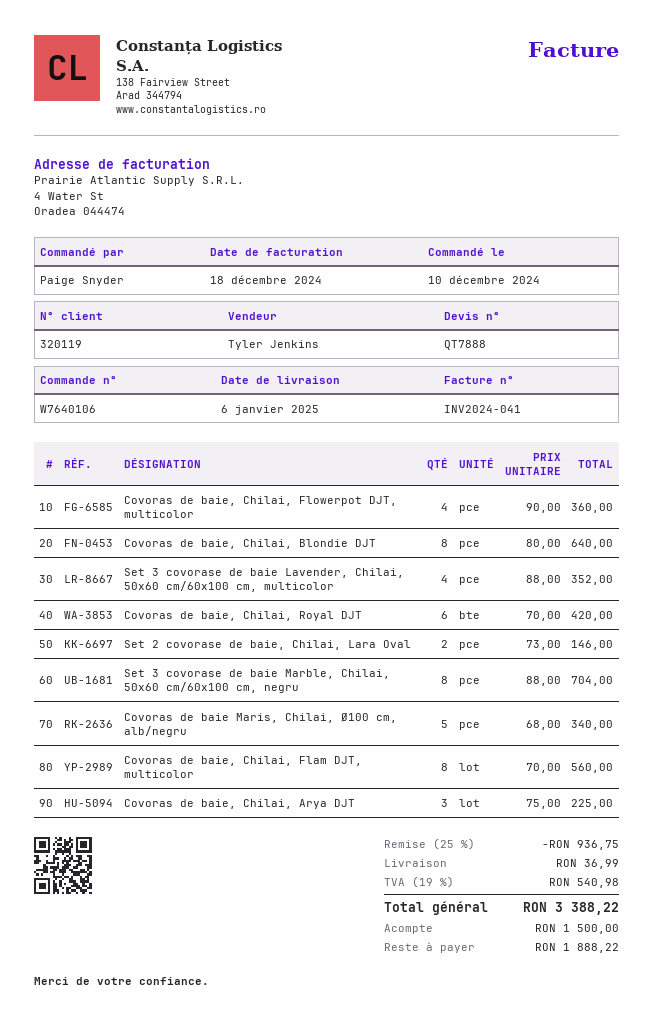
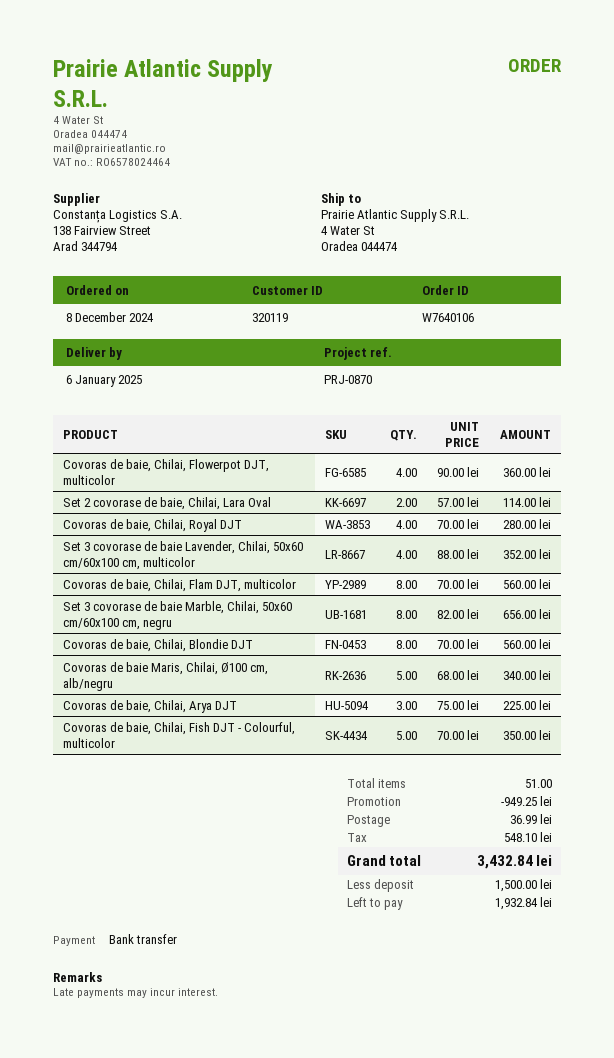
order date: 2024-12-10 -> 2024-12-08
Covoras de baie, Chilai, Blondie DJT: 8 x 80.00 = 640.00 -> 8 x 70.00 = 560.00
Covoras de baie, Chilai, Royal DJT: 6 x 70.00 = 420.00 -> 4 x 70.00 = 280.00
Set 2 covorase de baie, Chilai, Lara Oval: 2 x 73.00 = 146.00 -> 2 x 57.00 = 114.00
Set 3 covorase de baie Marble, Chilai, 50x60 cm/60x100 cm, negru: 8 x 88.00 = 704.00 -> 8 x 82.00 = 656.00
Covoras de baie, Chilai, Fish DJT - Colourful, multicolor: none -> 5 x 70.00 = 350.00
discount: 936.75 -> 949.25
tax: 540.98 -> 548.10
total: 3388.22 -> 3432.84
balance: 1888.22 -> 1932.84

